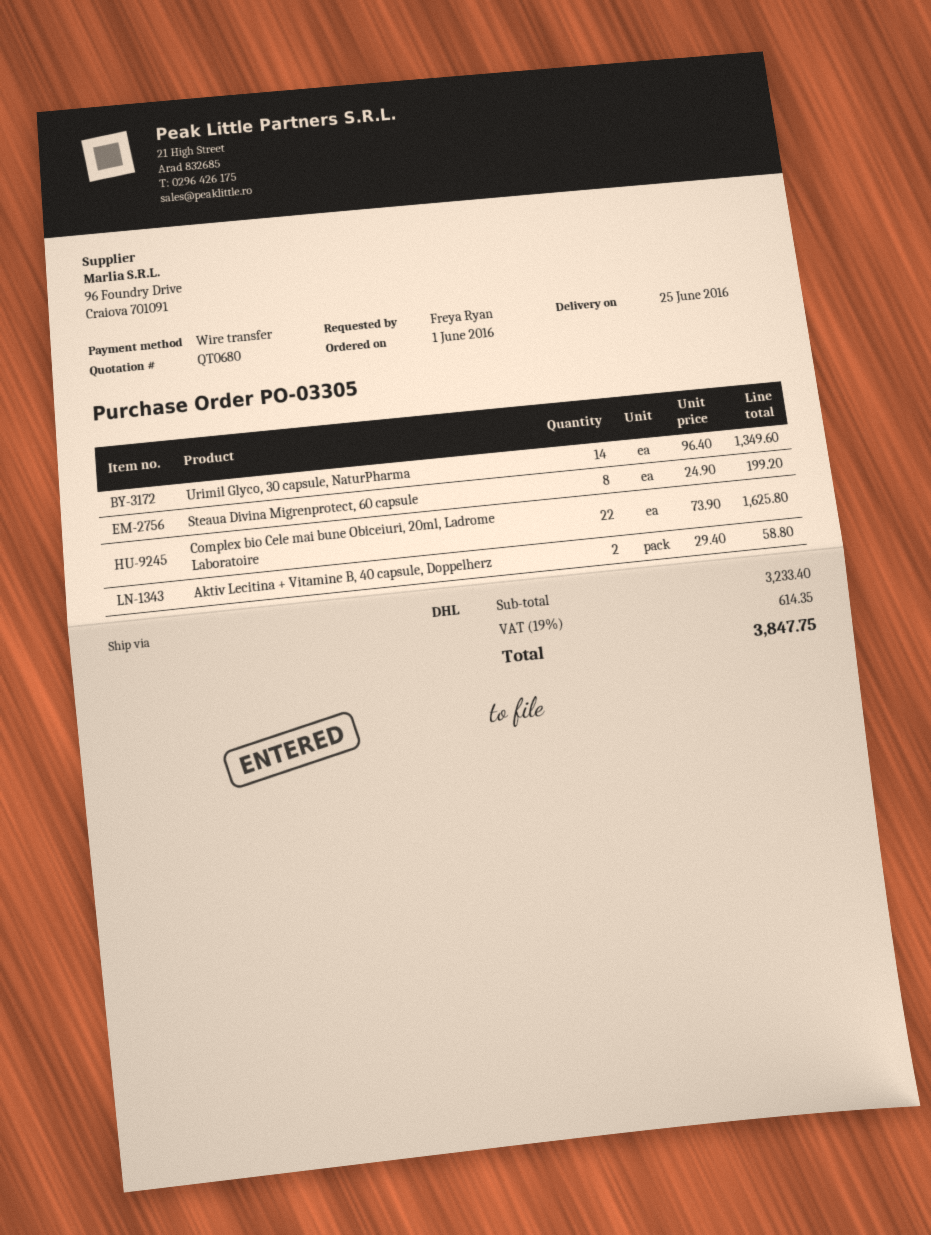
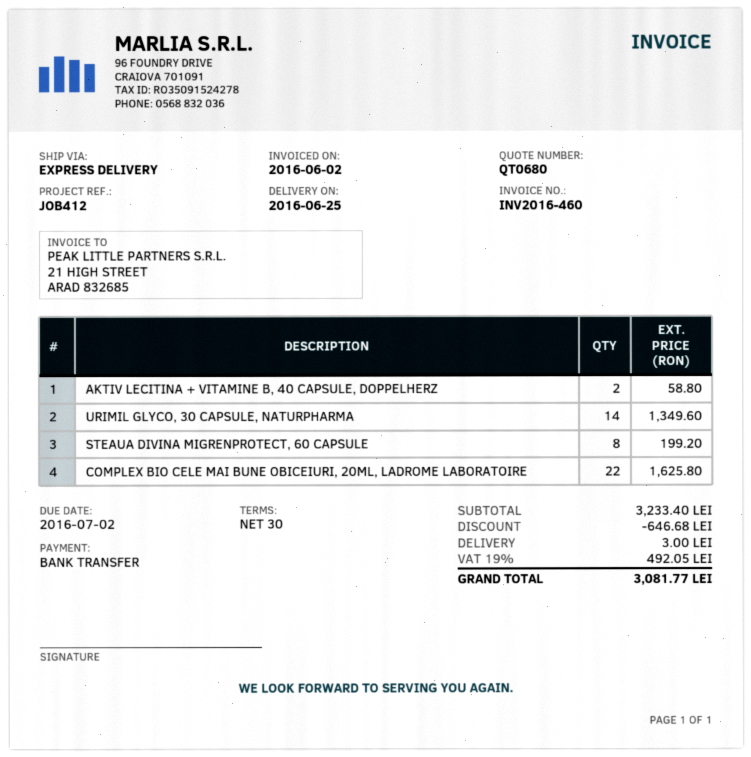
shipping method: DHL -> express
discount: none -> 646.68
shipping: none -> 3.00
tax: 19% = 614.35 -> 19% = 492.05
total: 3847.75 -> 3081.77

